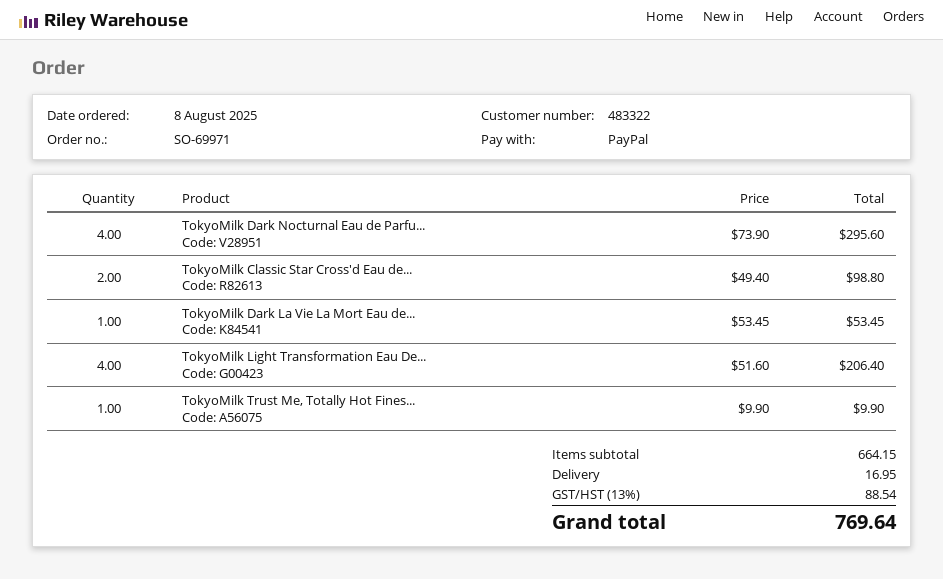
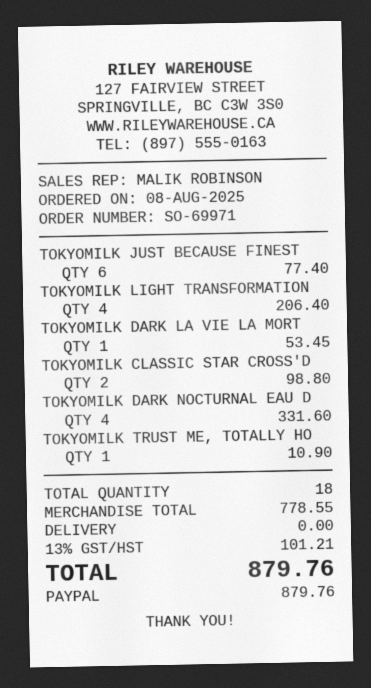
TokyoMilk Dark Nocturnal Eau de Parfu...: 4 for 295.60 -> 4 for 331.60
TokyoMilk Trust Me, Totally Hot Fines...: 1 for 9.90 -> 1 for 10.90
TOKYOMILK JUST BECAUSE FINEST: none -> 6 for 77.40
subtotal: 664.15 -> 778.55
shipping: 16.95 -> 0.00
tax: 13% = 88.54 -> 13% = 101.21
total: 769.64 -> 879.76

